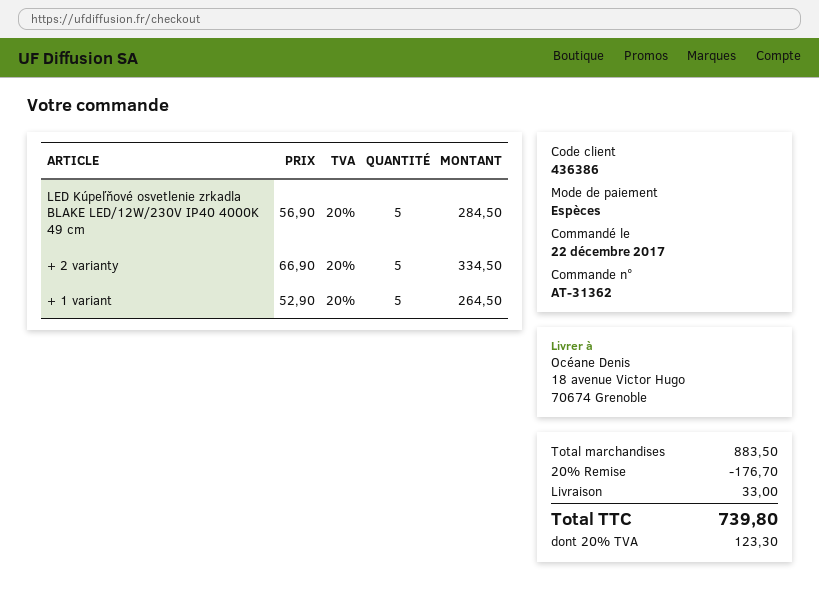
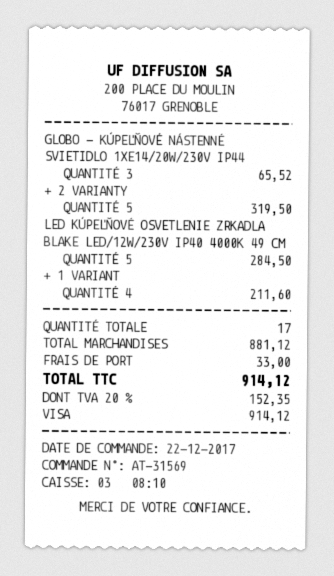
order number: AT-31362 -> AT-31569
payment method: cash -> Visa
+ 2 varianty: 5 for 334.50 -> 5 for 319.50
+ 1 variant: 5 for 264.50 -> 4 for 211.60
GLOBO - KÚPEĽŇOVÉ NÁSTENNÉ SVIETIDLO 1XE14/20W/230V IP44: none -> 3 for 65.52
subtotal: 883.50 -> 881.12
discount: 20% = 176.70 -> none
tax: 20% = 123.30 -> 20% = 152.35
total: 739.80 -> 914.12

